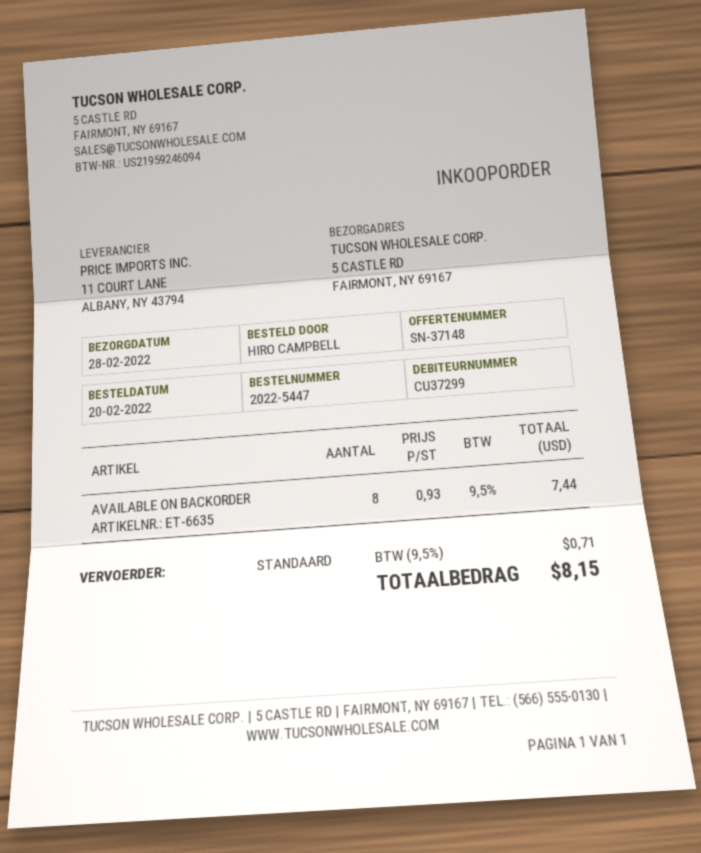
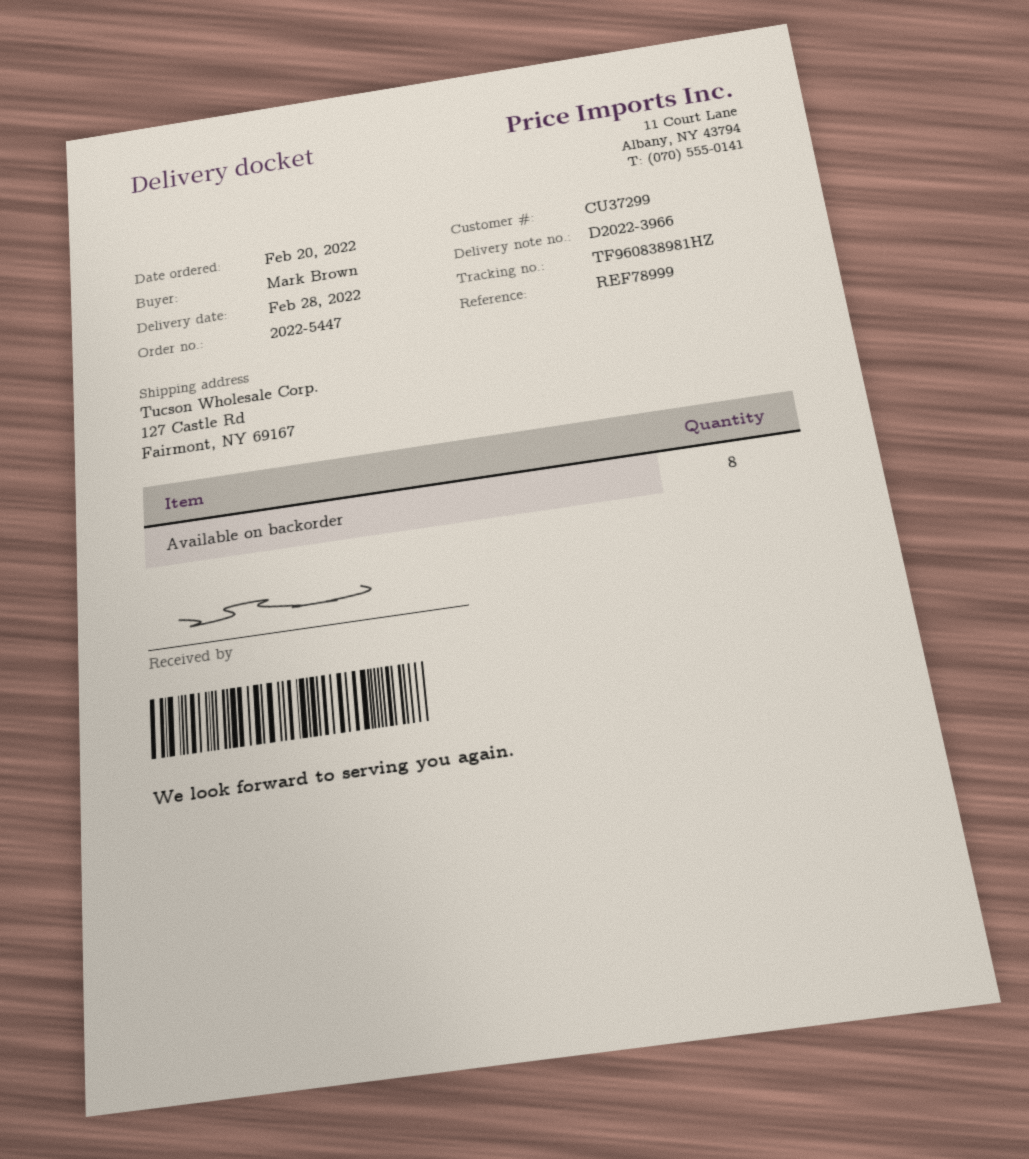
ordered by: HIRO CAMPBELL -> Mark Brown
ship to: 5 CASTLE RD, FAIRMONT, NY 69167 -> 127 Castle Rd, Fairmont, NY 69167

